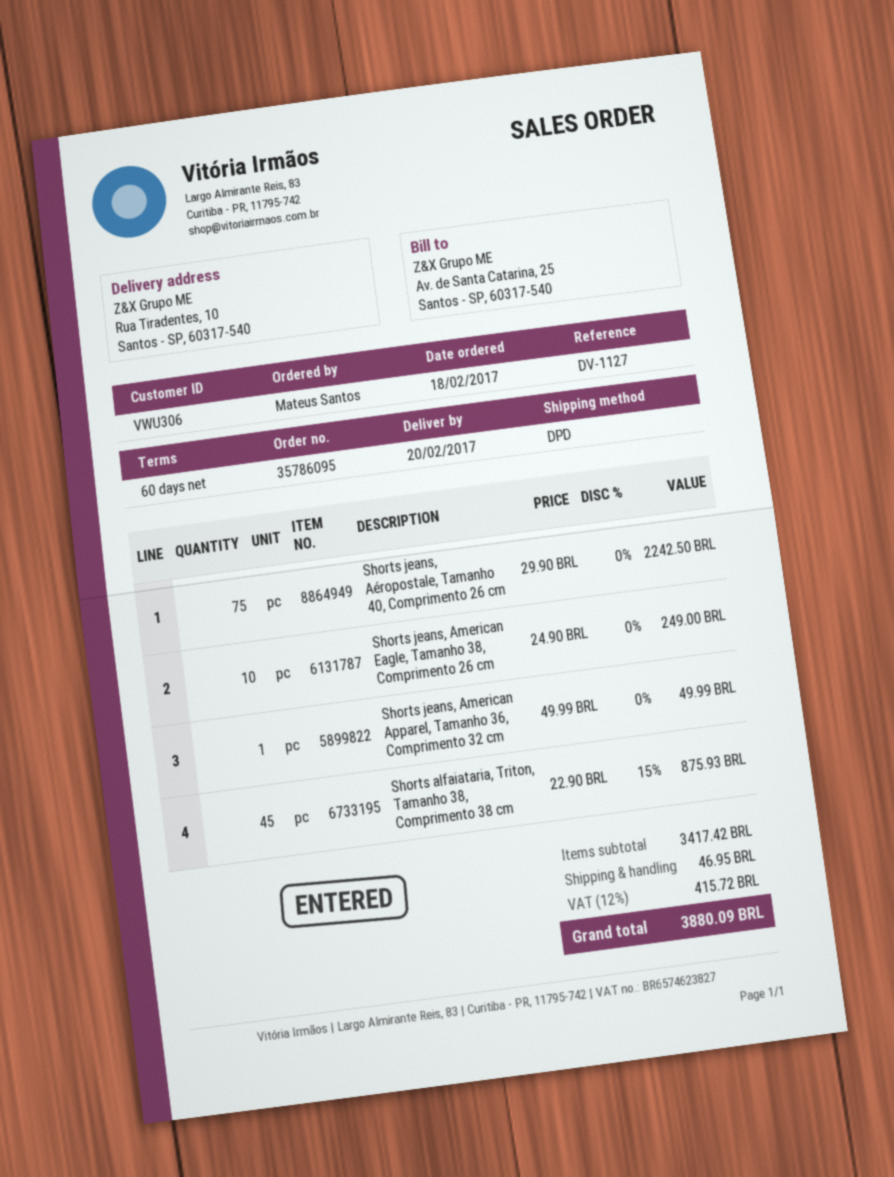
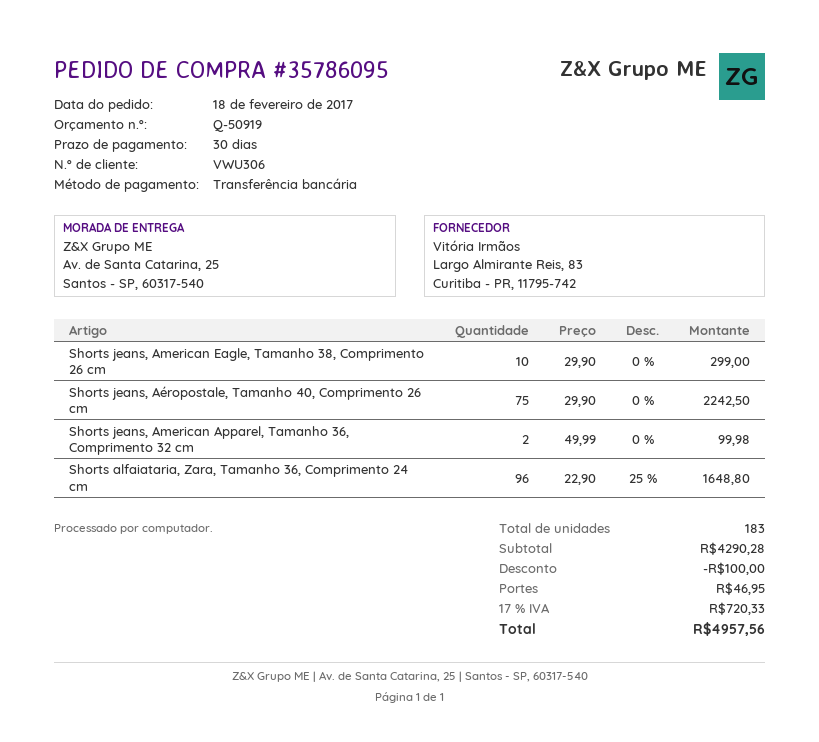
payment terms: 60 days -> 30 days
ship to: Rua Tiradentes, 10, Santos - SP, 60317-540 -> Av. de Santa Catarina, 25, Santos - SP, 60317-540
Shorts jeans, American Eagle, Tamanho 38, Comprimento 26 cm: 10 x 24.90 = 249.00 -> 10 x 29.90 = 299.00
Shorts jeans, American Apparel, Tamanho 36, Comprimento 32 cm: 1 x 49.99 = 49.99 -> 2 x 49.99 = 99.98
Shorts alfaiataria, Triton, Tamanho 38, Comprimento 38 cm: 45 x 22.90 - 15% = 875.93 -> none
Shorts alfaiataria, Zara, Tamanho 36, Comprimento 24 cm: none -> 96 x 22.90 - 25% = 1648.80
subtotal: 3417.42 -> 4290.28
discount: none -> 100.00
tax: 12% = 415.72 -> 17% = 720.33
total: 3880.09 -> 4957.56

